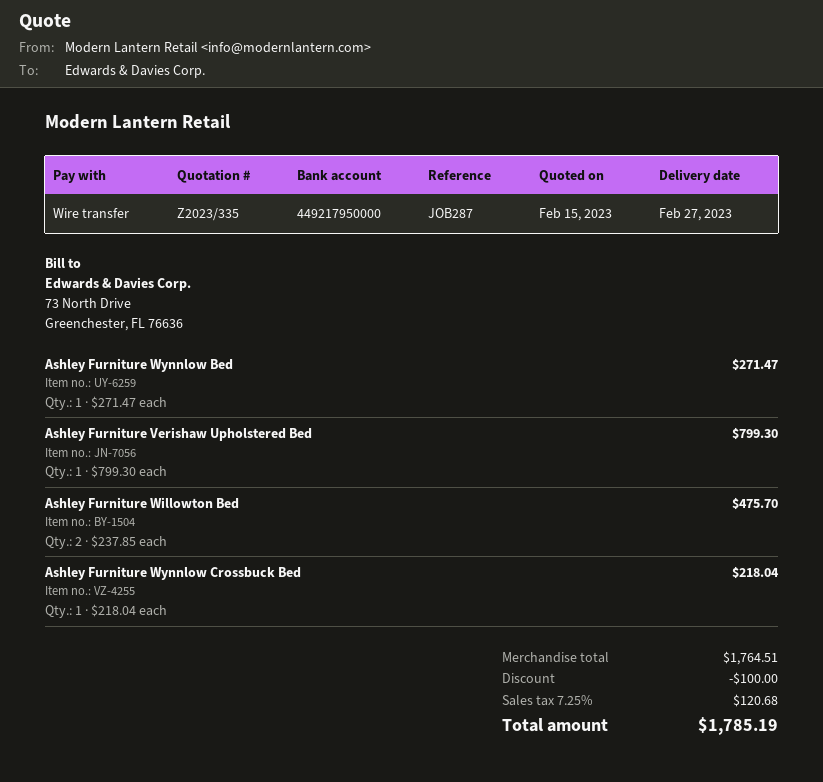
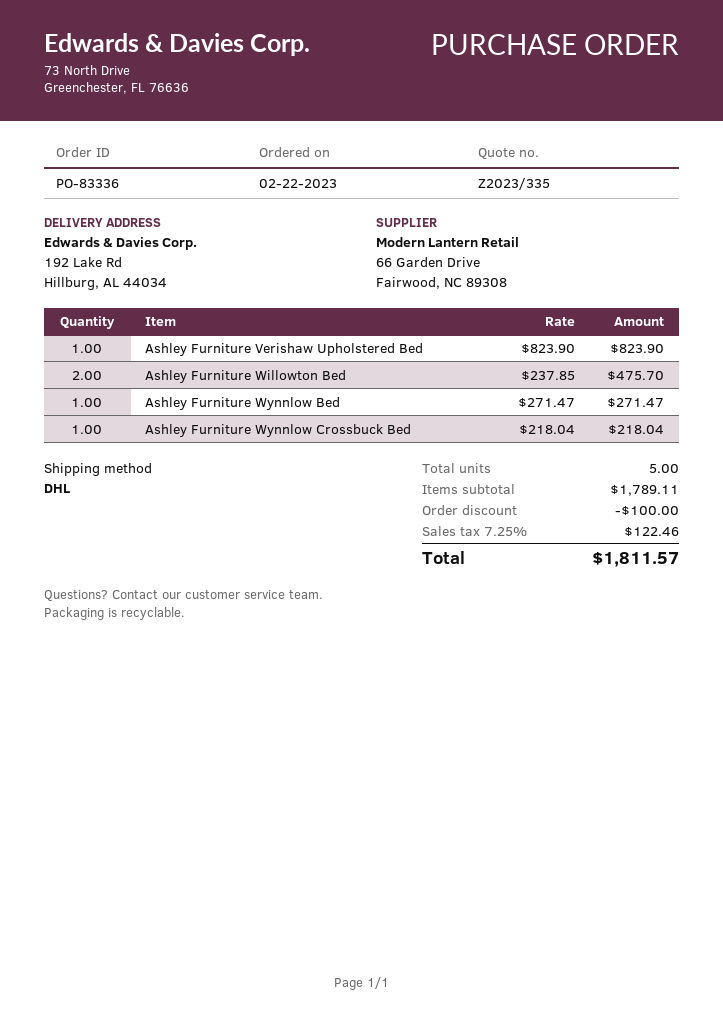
Ashley Furniture Verishaw Upholstered Bed: 1 x 799.30 = 799.30 -> 1 x 823.90 = 823.90
subtotal: 1764.51 -> 1789.11
tax: 7.25% = 120.68 -> 7.25% = 122.46
total: 1785.19 -> 1811.57

